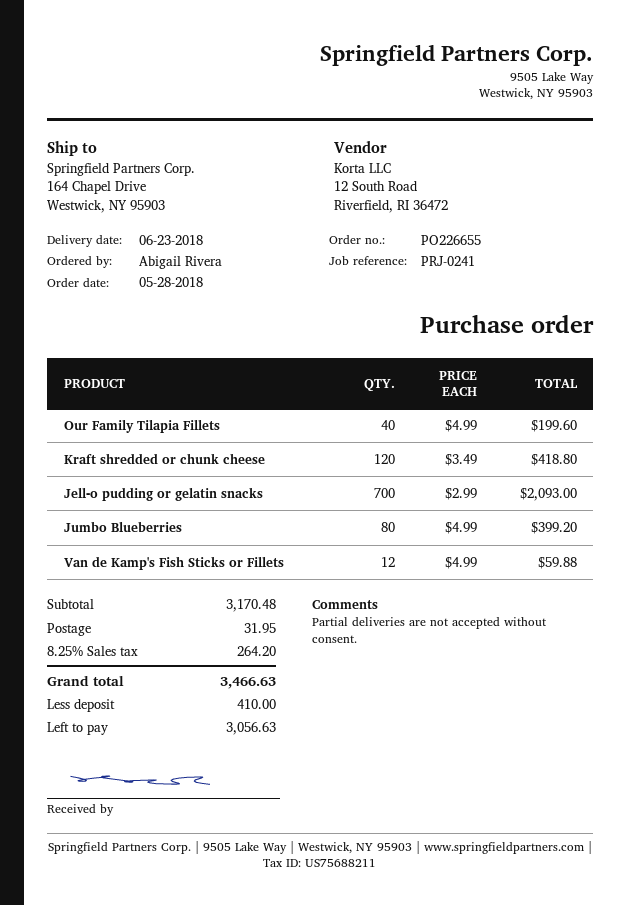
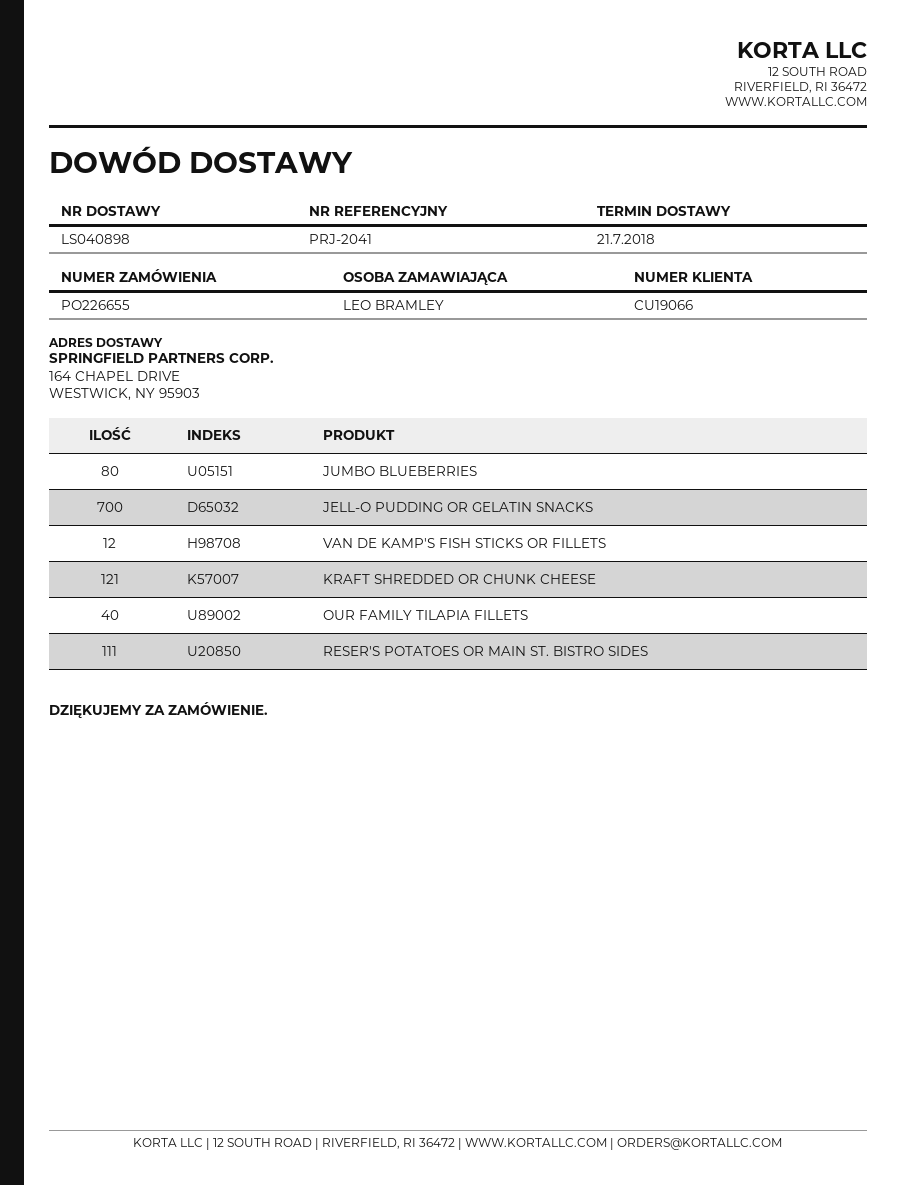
delivery date: 2018-06-23 -> 2018-07-21
reference: PRJ-0241 -> PRJ-2041
ordered by: Abigail Rivera -> LEO BRAMLEY
Kraft shredded or chunk cheese: 120 -> 121
RESER'S POTATOES OR MAIN ST. BISTRO SIDES: none -> 111

